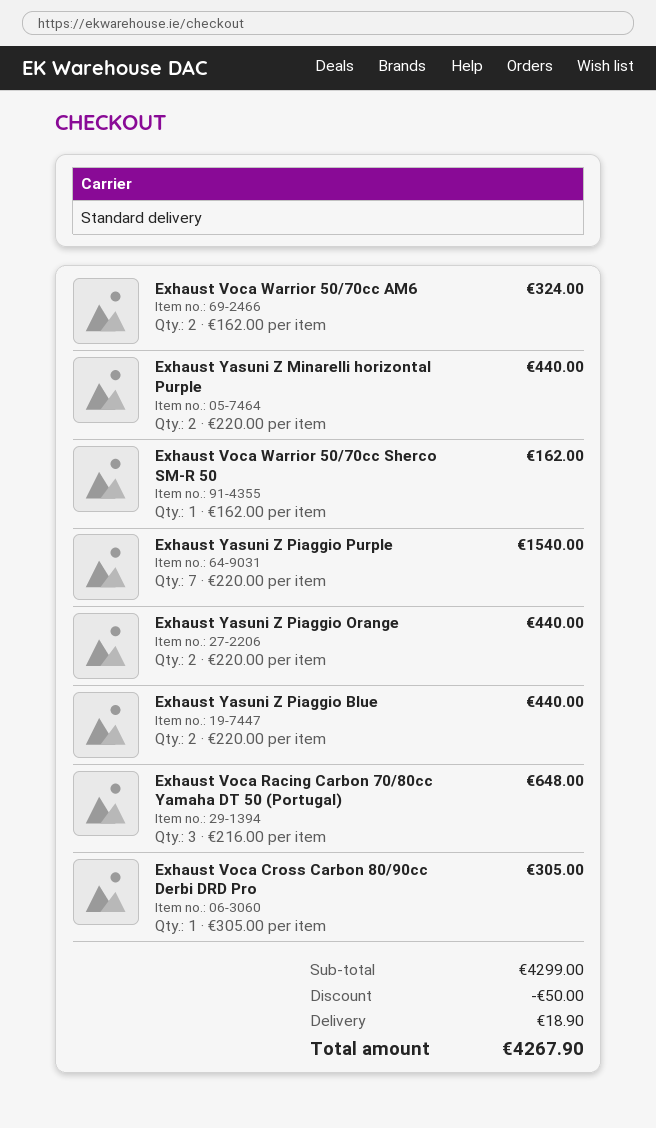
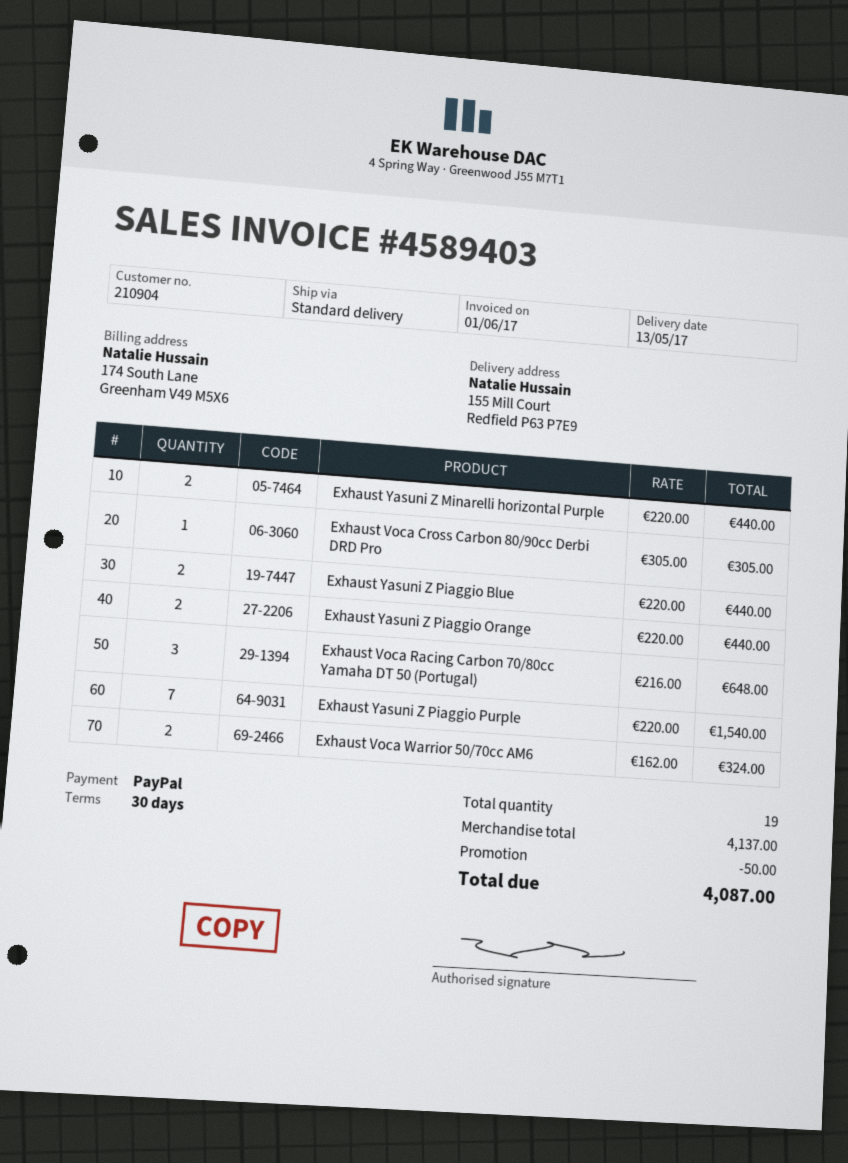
Exhaust Voca Warrior 50/70cc Sherco SM-R 50: 1 x 162.00 = 162.00 -> none
subtotal: 4299.00 -> 4137.00
shipping: 18.90 -> none
total: 4267.90 -> 4087.00

